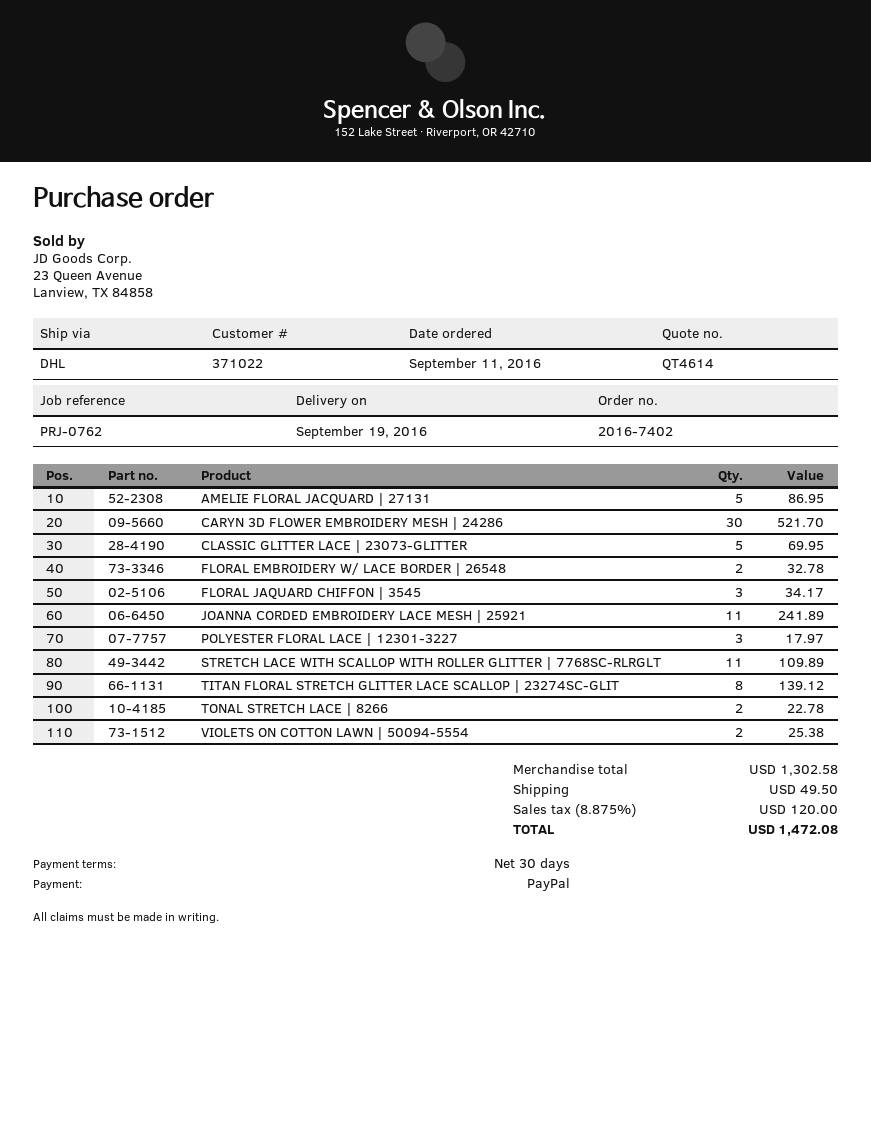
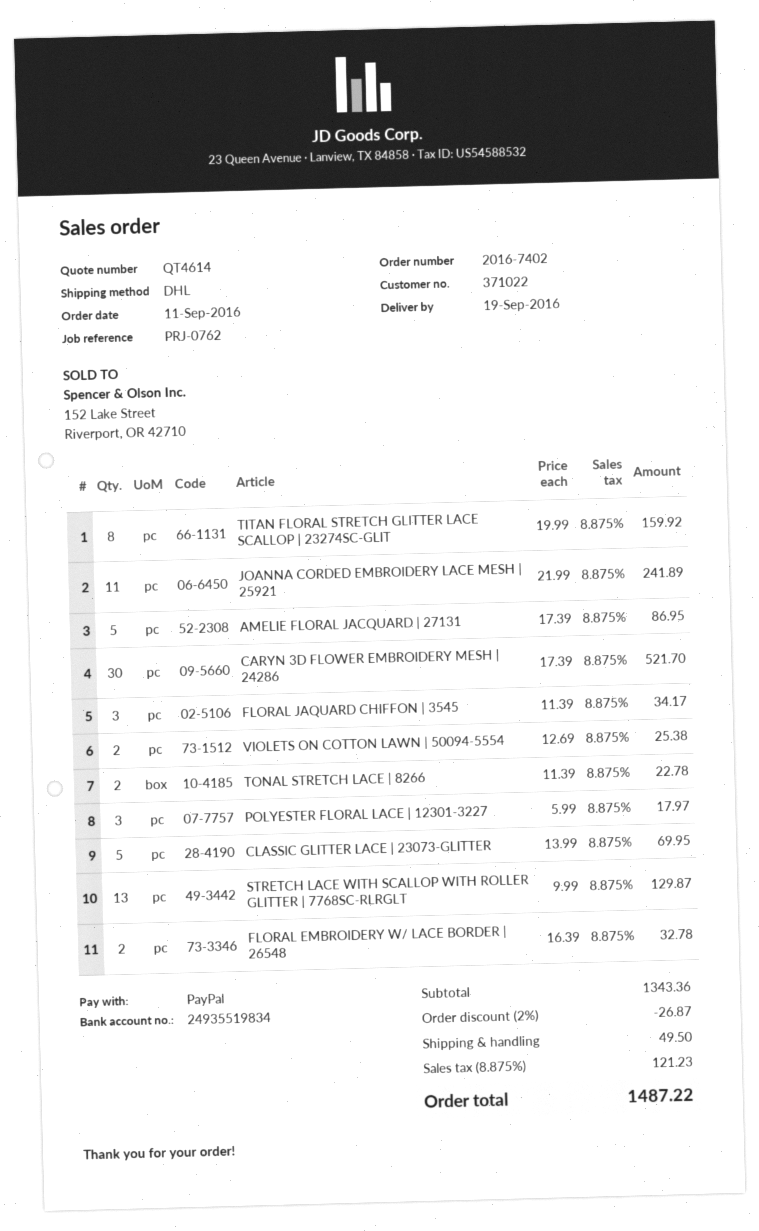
STRETCH LACE WITH SCALLOP WITH ROLLER GLITTER | 7768SC-RLRGLT: 11 for 109.89 -> 13 for 129.87
TITAN FLORAL STRETCH GLITTER LACE SCALLOP | 23274SC-GLIT: 8 for 139.12 -> 8 for 159.92
subtotal: 1302.58 -> 1343.36
discount: none -> 2% = 26.87
tax: 8.875% = 120.00 -> 8.875% = 121.23
total: 1472.08 -> 1487.22

